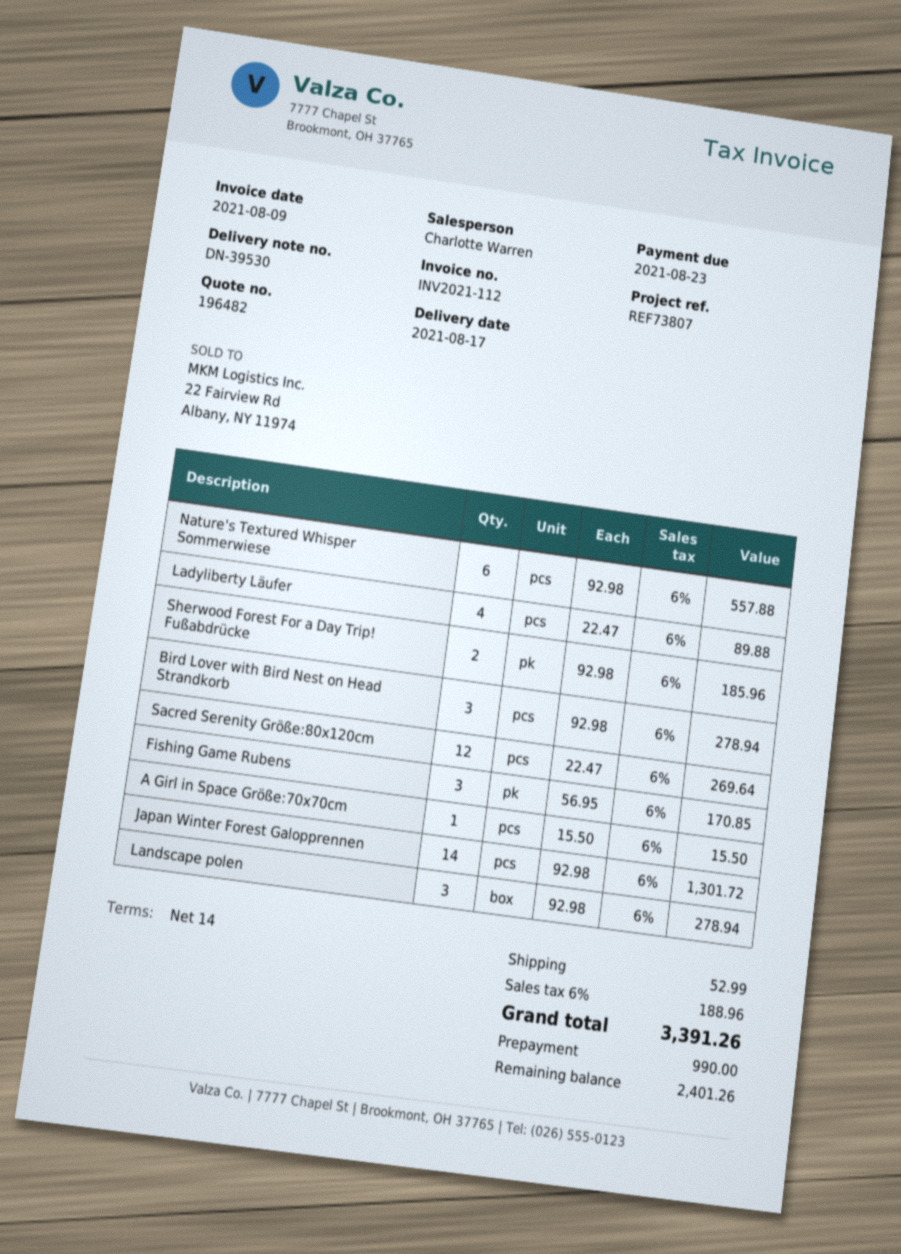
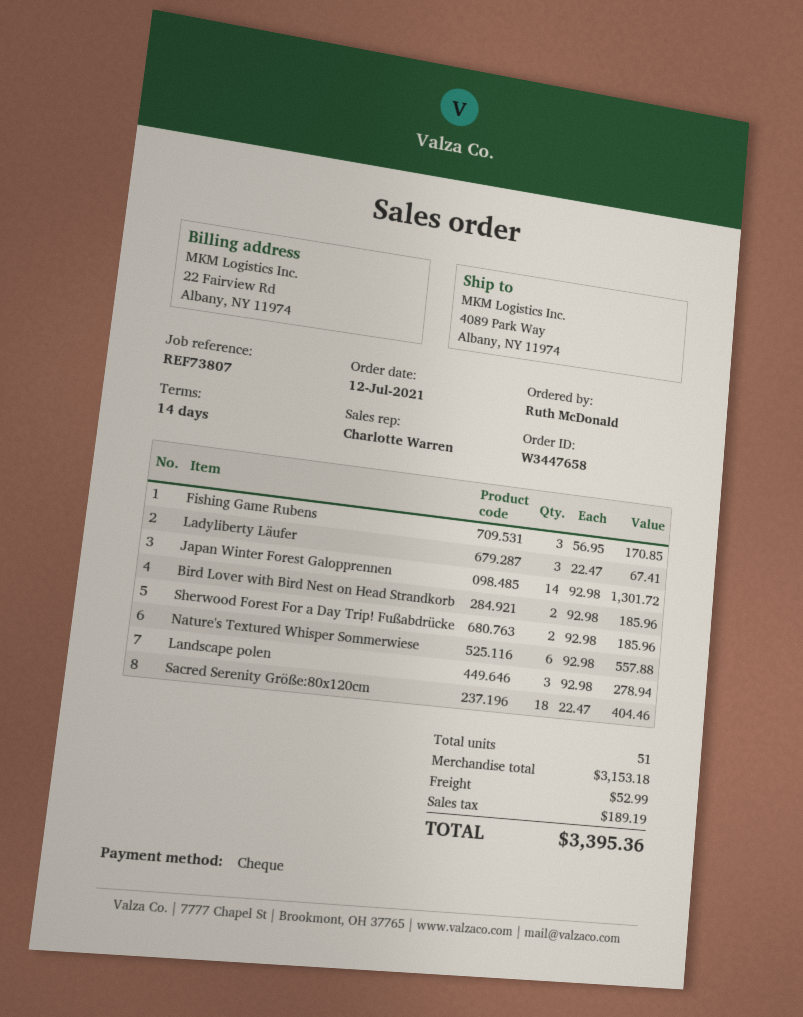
Ladyliberty Läufer: 4 x 22.47 = 89.88 -> 3 x 22.47 = 67.41
Bird Lover with Bird Nest on Head Strandkorb: 3 x 92.98 = 278.94 -> 2 x 92.98 = 185.96
Sacred Serenity Größe:80x120cm: 12 x 22.47 = 269.64 -> 18 x 22.47 = 404.46
A Girl in Space Größe:70x70cm: 1 x 15.50 = 15.50 -> none
tax: 188.96 -> 189.19
total: 3391.26 -> 3395.36

